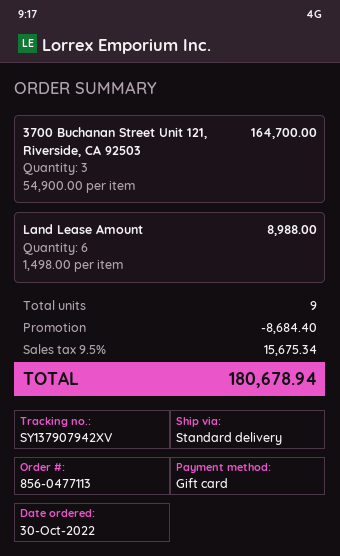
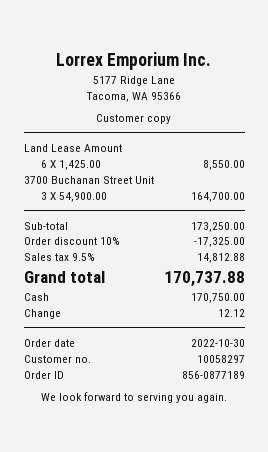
order number: 856-0477113 -> 856-0877189
payment method: gift card -> cash
Land Lease Amount: 6 x 1498.00 = 8988.00 -> 6 x 1425.00 = 8550.00
discount: 8684.40 -> 17325.00
tax: 9.5% = 15675.34 -> 9.5% = 14812.88
total: 180678.94 -> 170737.88

